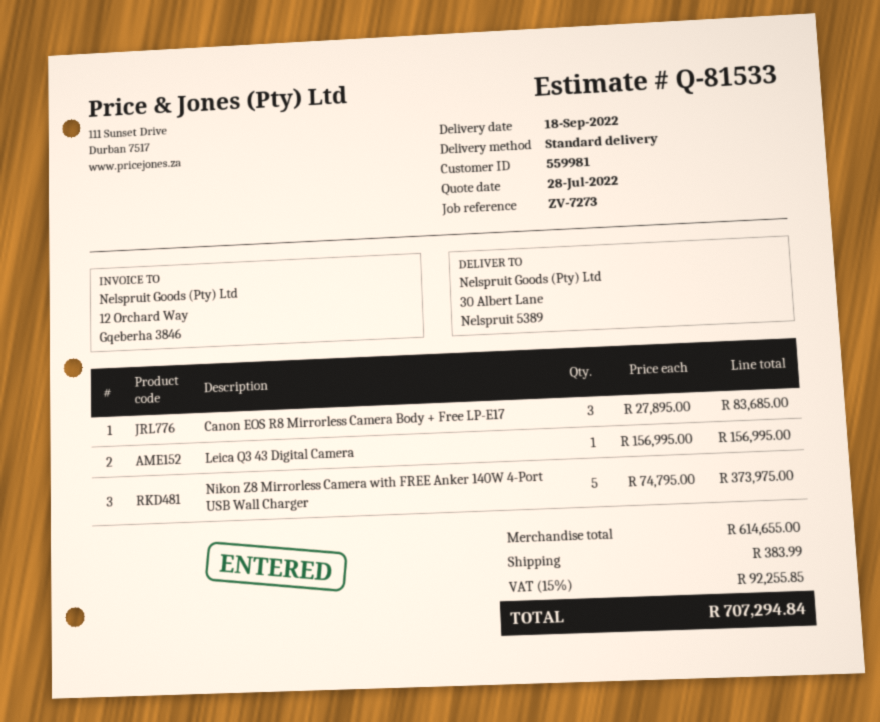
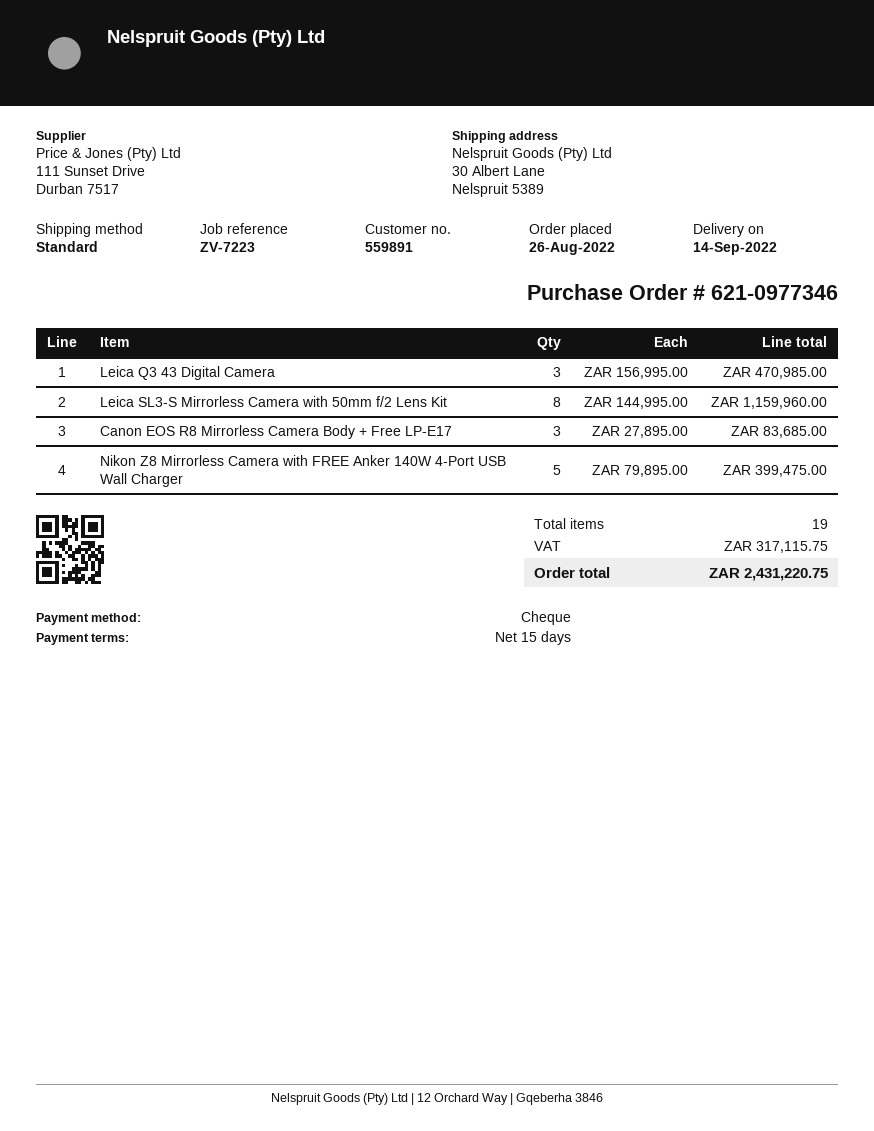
delivery date: 2022-09-18 -> 2022-09-14
customer number: 559981 -> 559891
reference: ZV-7273 -> ZV-7223
Leica Q3 43 Digital Camera: 1 x 156995.00 = 156995.00 -> 3 x 156995.00 = 470985.00
Nikon Z8 Mirrorless Camera with FREE Anker 140W 4-Port USB Wall Charger: 5 x 74795.00 = 373975.00 -> 5 x 79895.00 = 399475.00
Leica SL3-S Mirrorless Camera with 50mm f/2 Lens Kit: none -> 8 x 144995.00 = 1159960.00
shipping: 383.99 -> none
tax: 92255.85 -> 317115.75
total: 707294.84 -> 2431220.75

